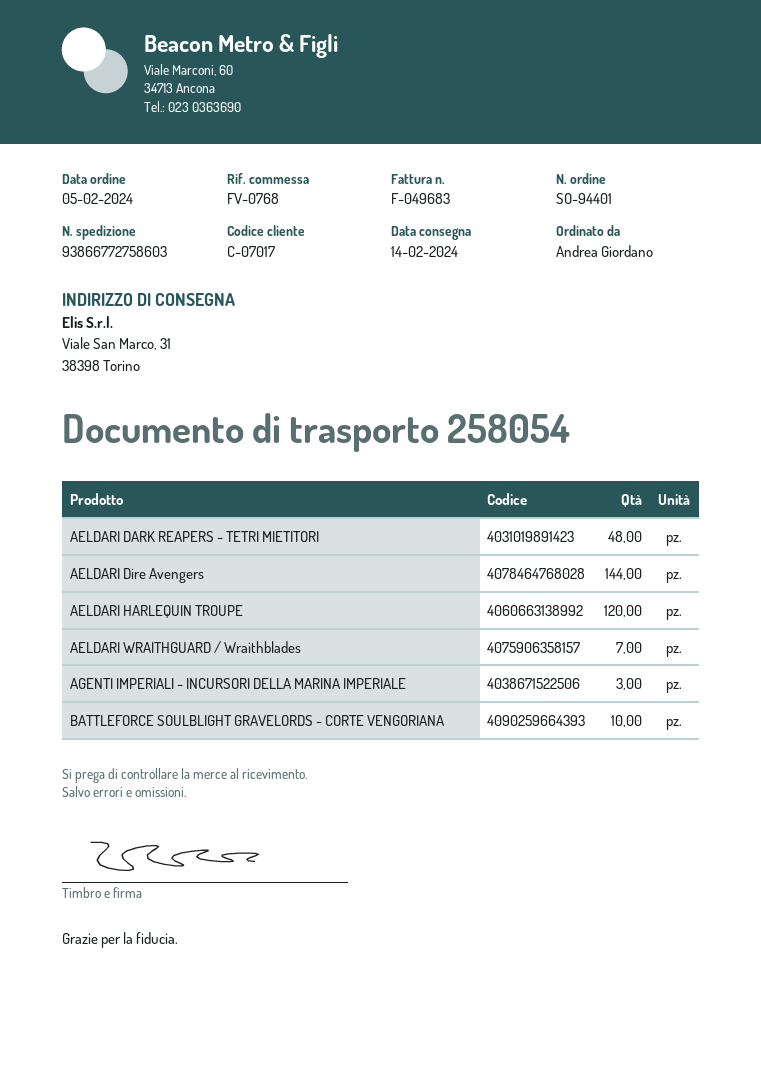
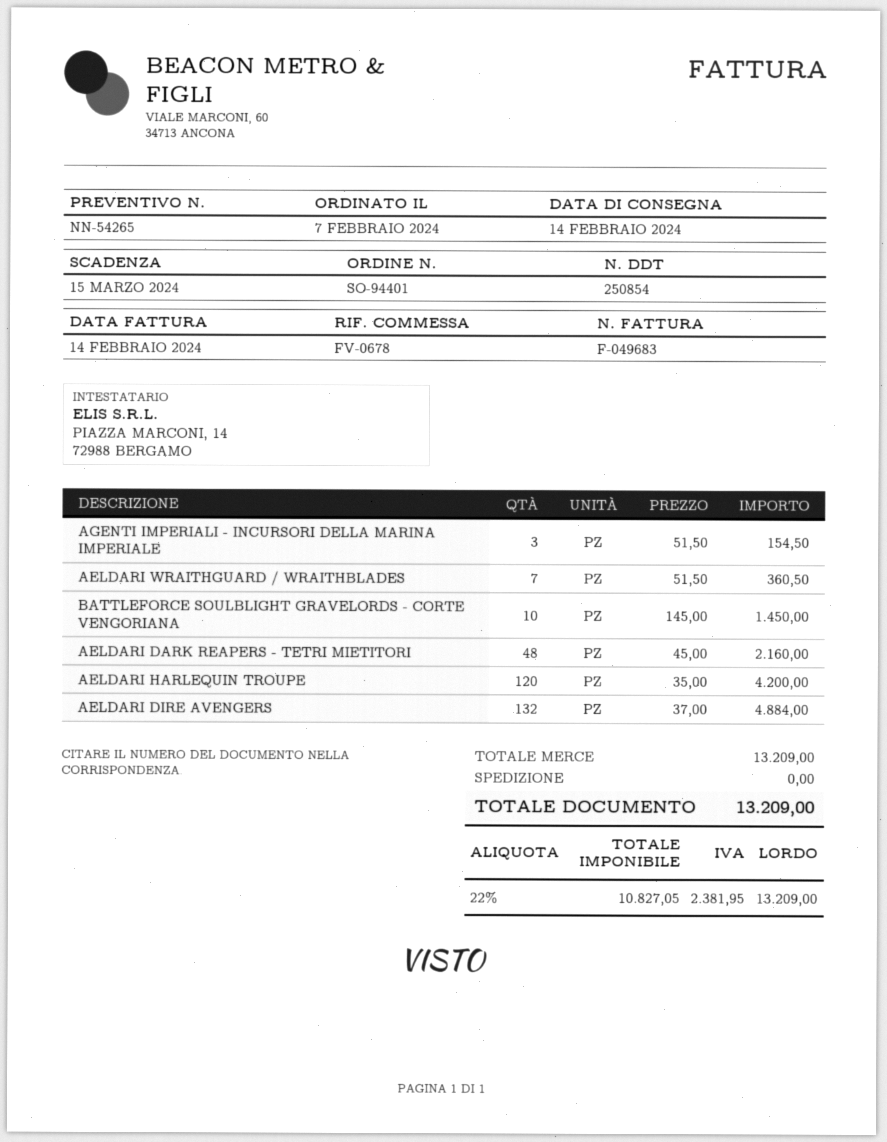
order date: 2024-02-05 -> 2024-02-07
delivery note number: 258054 -> 250854
reference: FV-0768 -> FV-0678
AELDARI Dire Avengers: 144 -> 132

